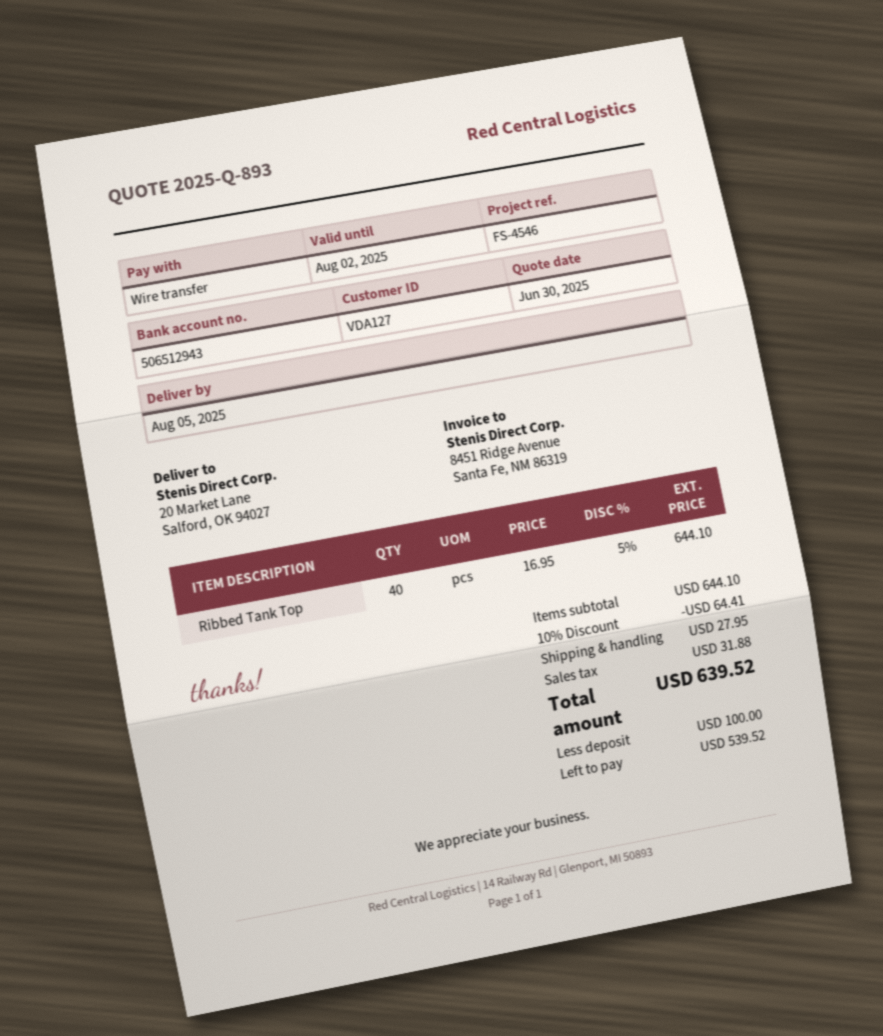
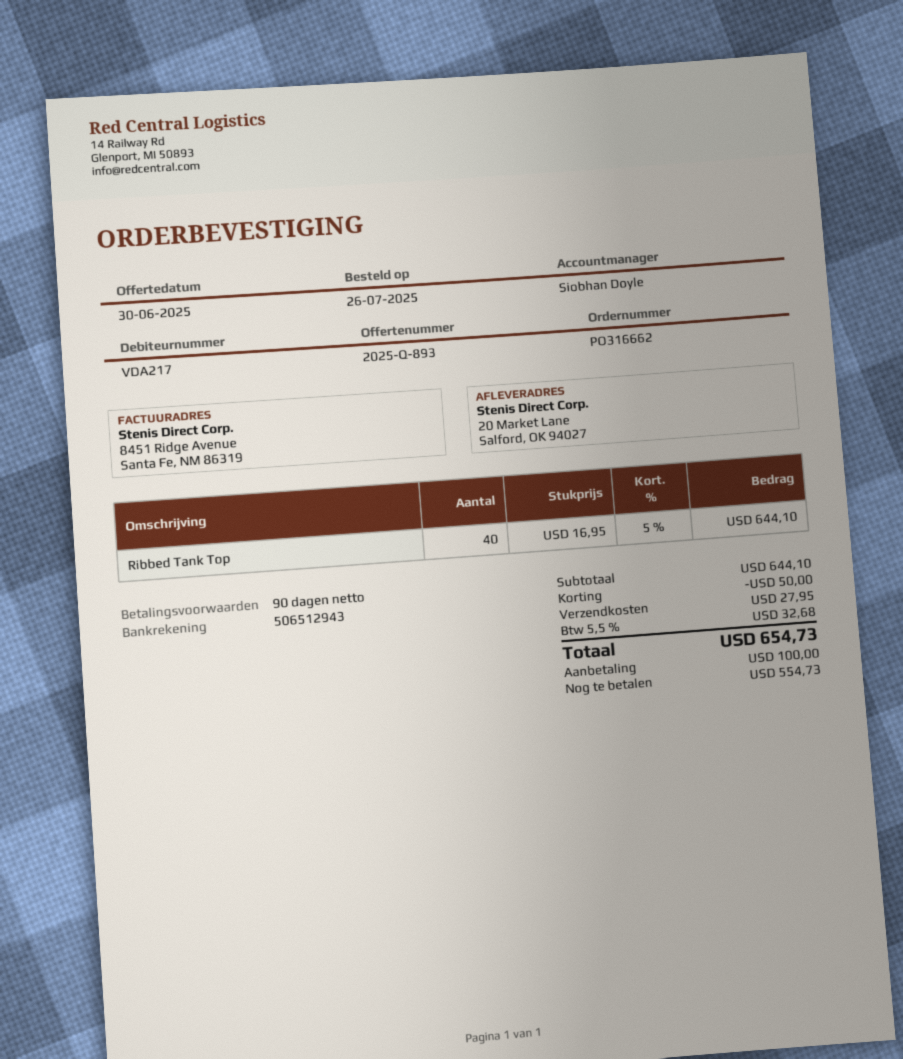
customer number: VDA127 -> VDA217
discount: 64.41 -> 50.00
tax: 31.88 -> 32.68
total: 639.52 -> 654.73
balance: 539.52 -> 554.73

